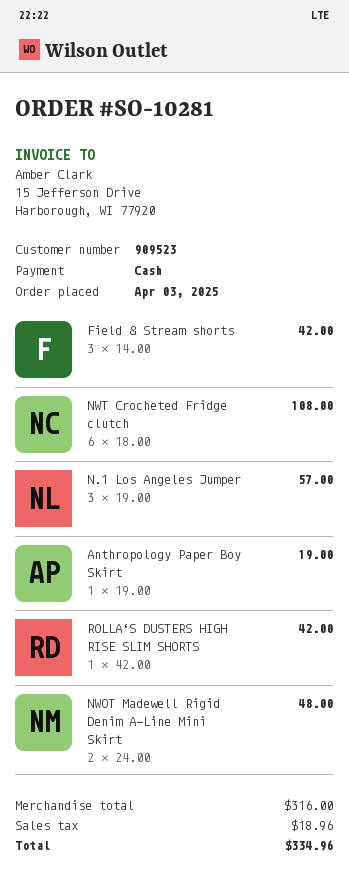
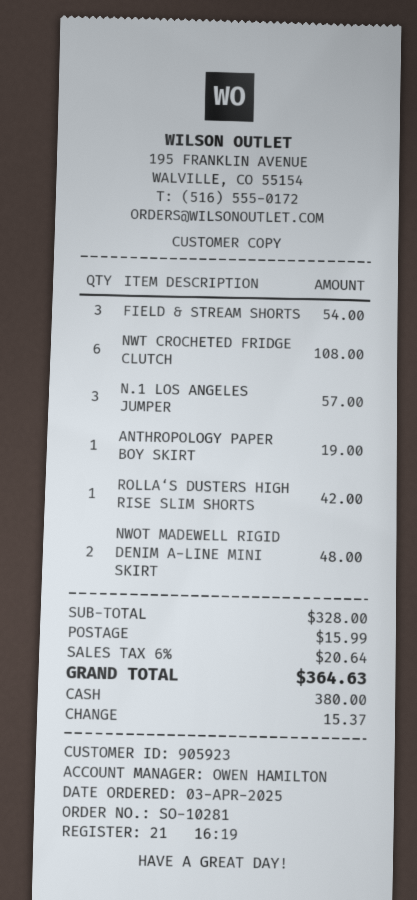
customer number: 909523 -> 905923
Field & Stream shorts: 3 for 42.00 -> 3 for 54.00
subtotal: 316.00 -> 328.00
shipping: none -> 15.99
tax: 18.96 -> 20.64
total: 334.96 -> 364.63

